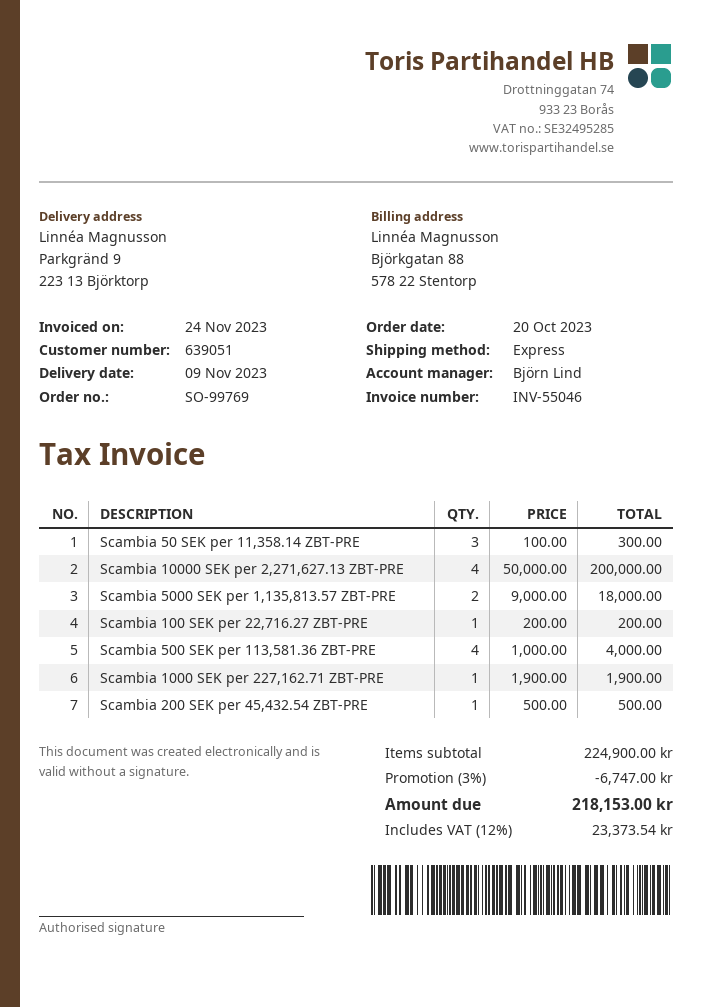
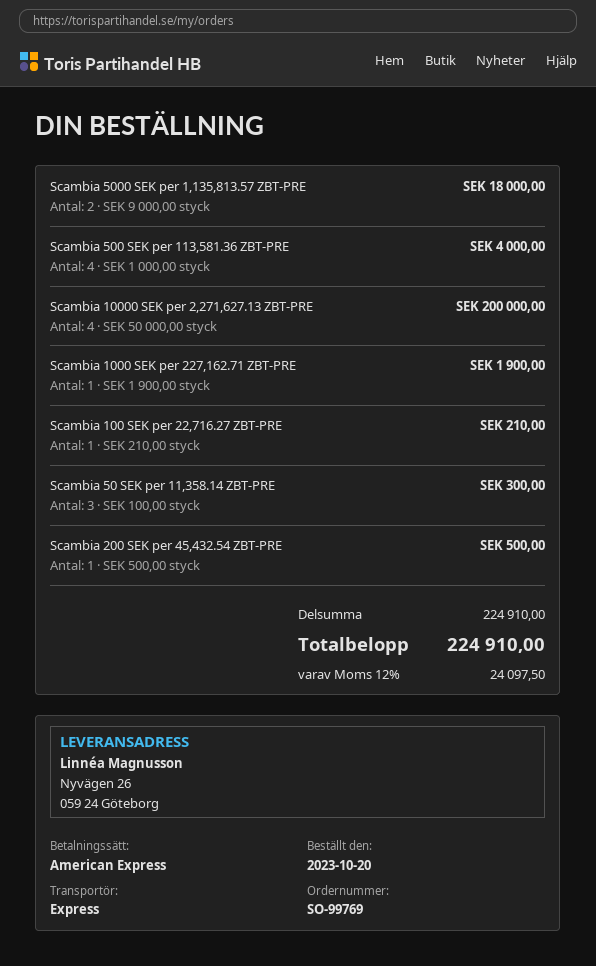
ship to: Parkgränd 9, 223 13 Björktorp -> Nyvägen 26, 059 24 Göteborg
Scambia 100 SEK per 22,716.27 ZBT-PRE: 1 x 200.00 = 200.00 -> 1 x 210.00 = 210.00
subtotal: 224900.00 -> 224910.00
discount: 3% = 6747.00 -> none
tax: 12% = 23373.54 -> 12% = 24097.50
total: 218153.00 -> 224910.00

